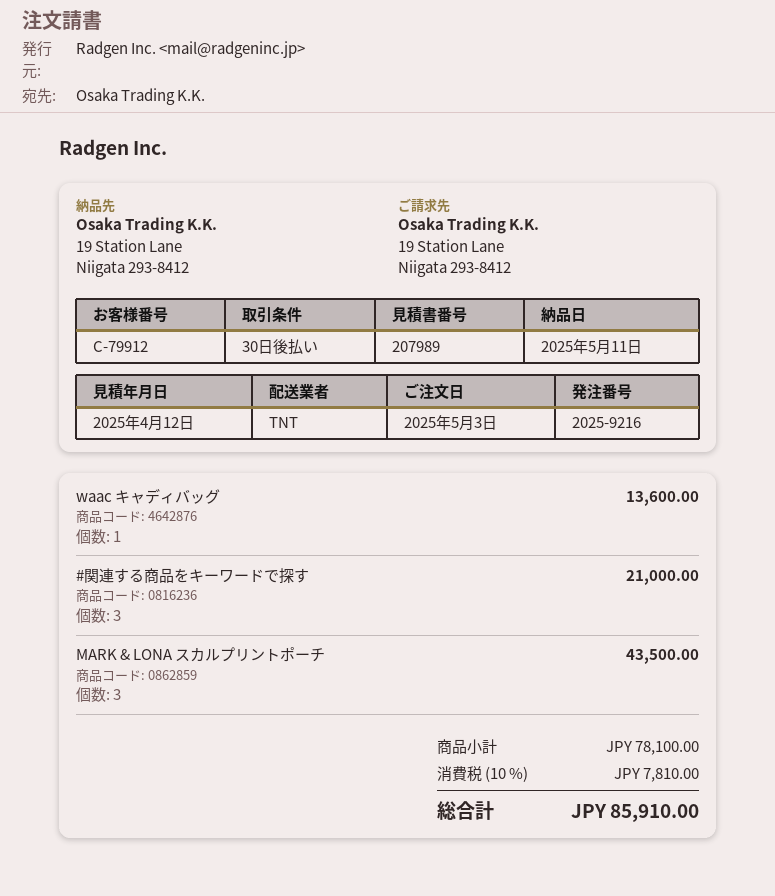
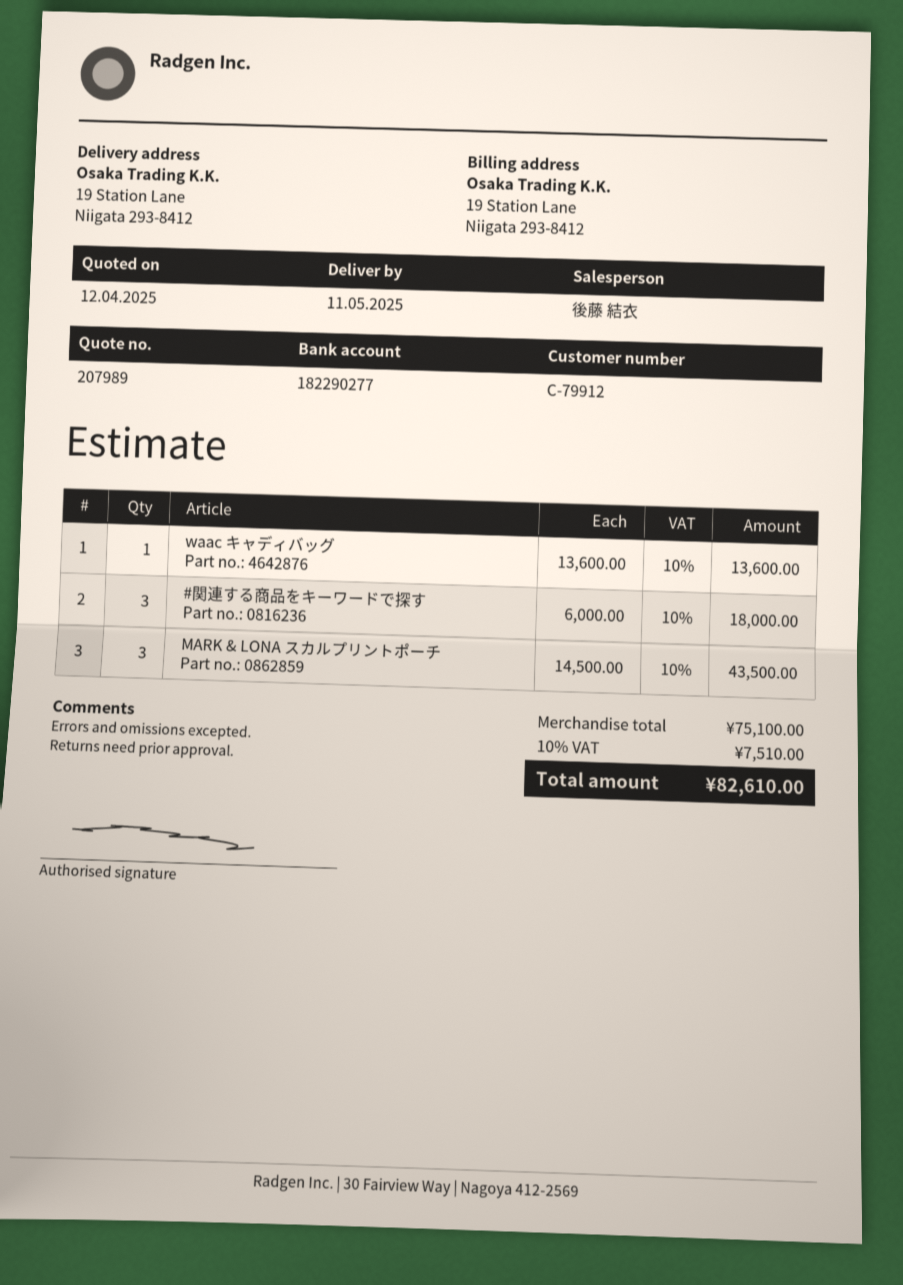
#関連する商品をキーワードで探す: 3 for 21000.00 -> 3 for 18000.00
subtotal: 78100.00 -> 75100.00
tax: 10% = 7810.00 -> 10% = 7510.00
total: 85910.00 -> 82610.00

